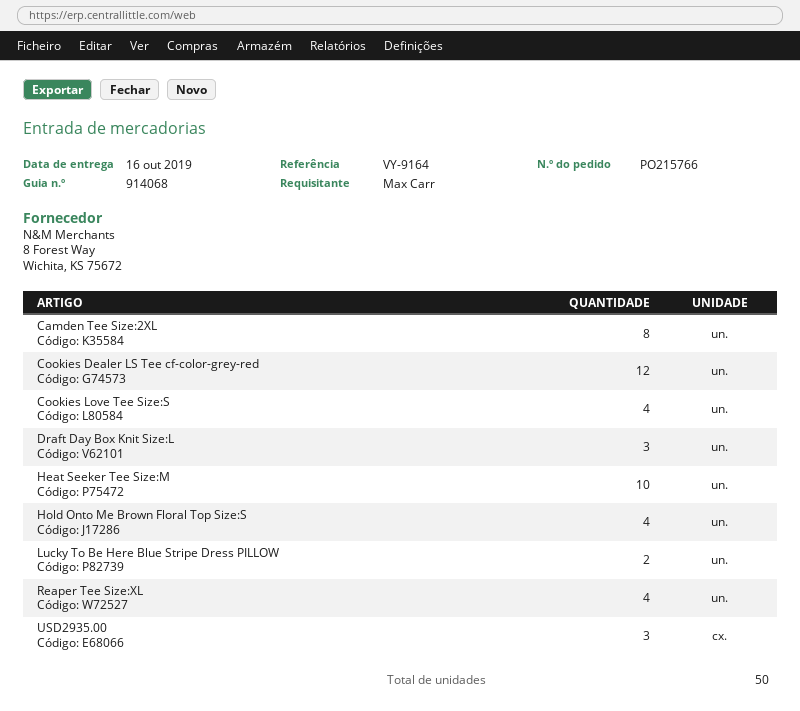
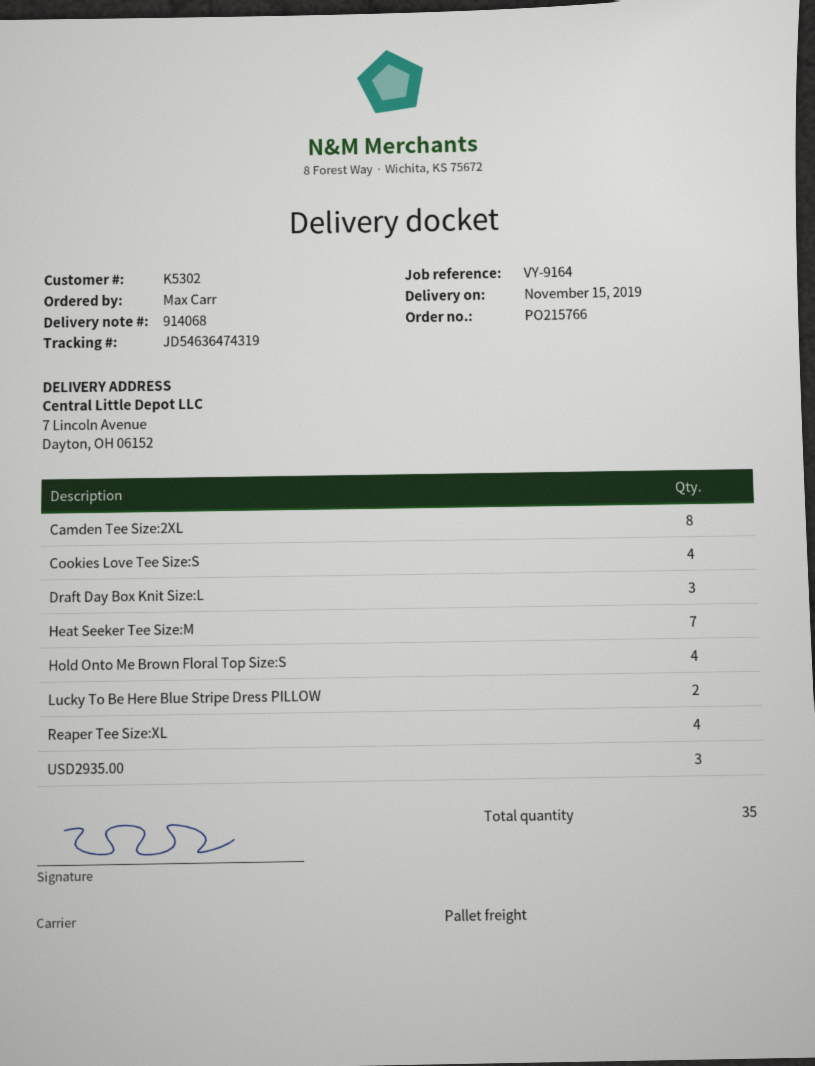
delivery date: 2019-10-16 -> 2019-11-15
Cookies Dealer LS Tee cf-color-grey-red: 12 -> none
Heat Seeker Tee Size:M: 10 -> 7
total quantity: 50 -> 35

